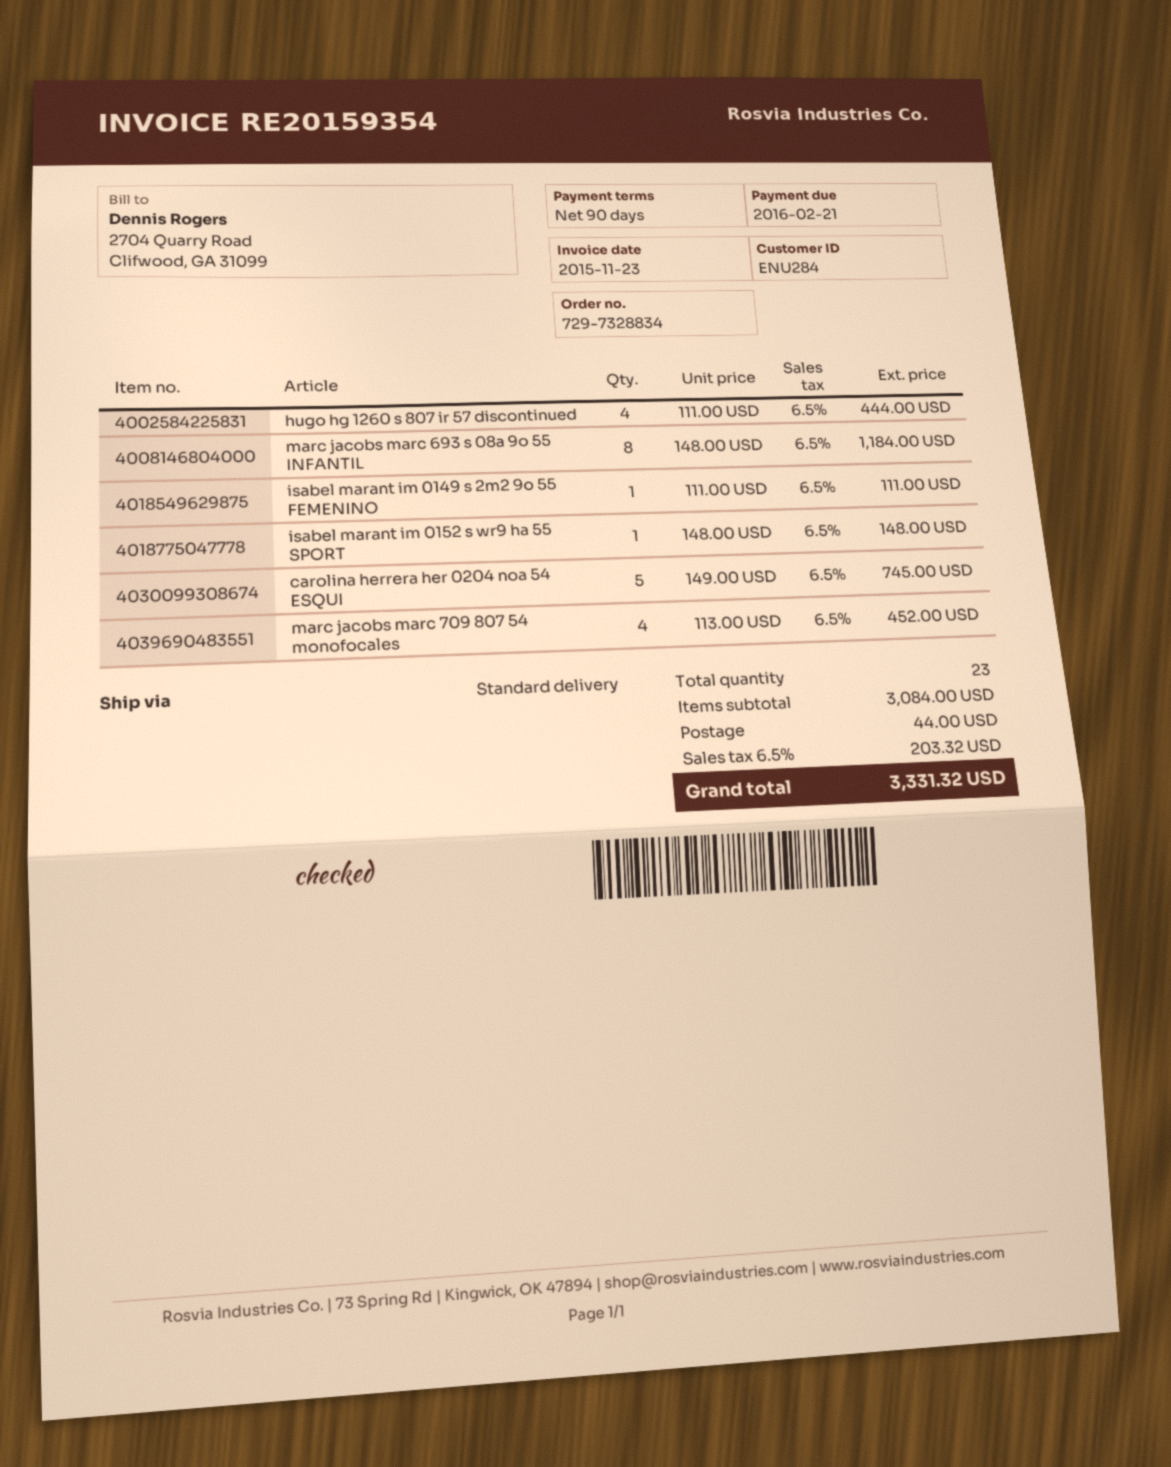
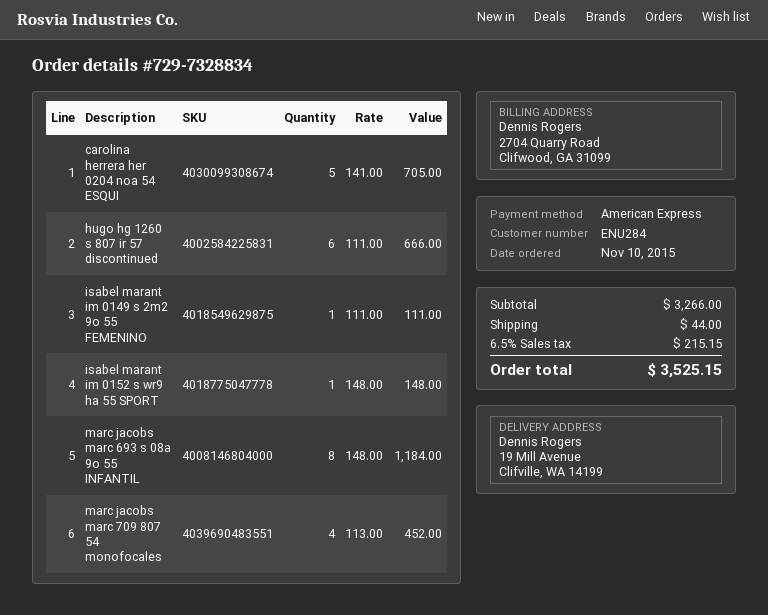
hugo hg 1260 s 807 ir 57 discontinued: 4 x 111.00 = 444.00 -> 6 x 111.00 = 666.00
carolina herrera her 0204 noa 54 ESQUI: 5 x 149.00 = 745.00 -> 5 x 141.00 = 705.00
subtotal: 3084.00 -> 3266.00
tax: 6.5% = 203.32 -> 6.5% = 215.15
total: 3331.32 -> 3525.15

